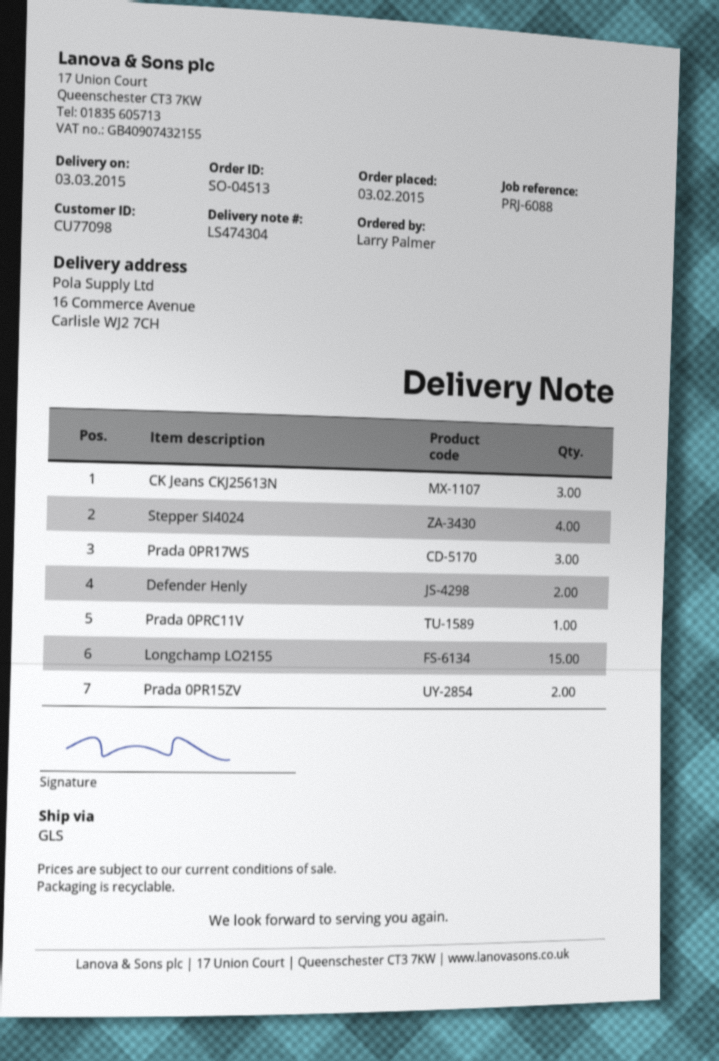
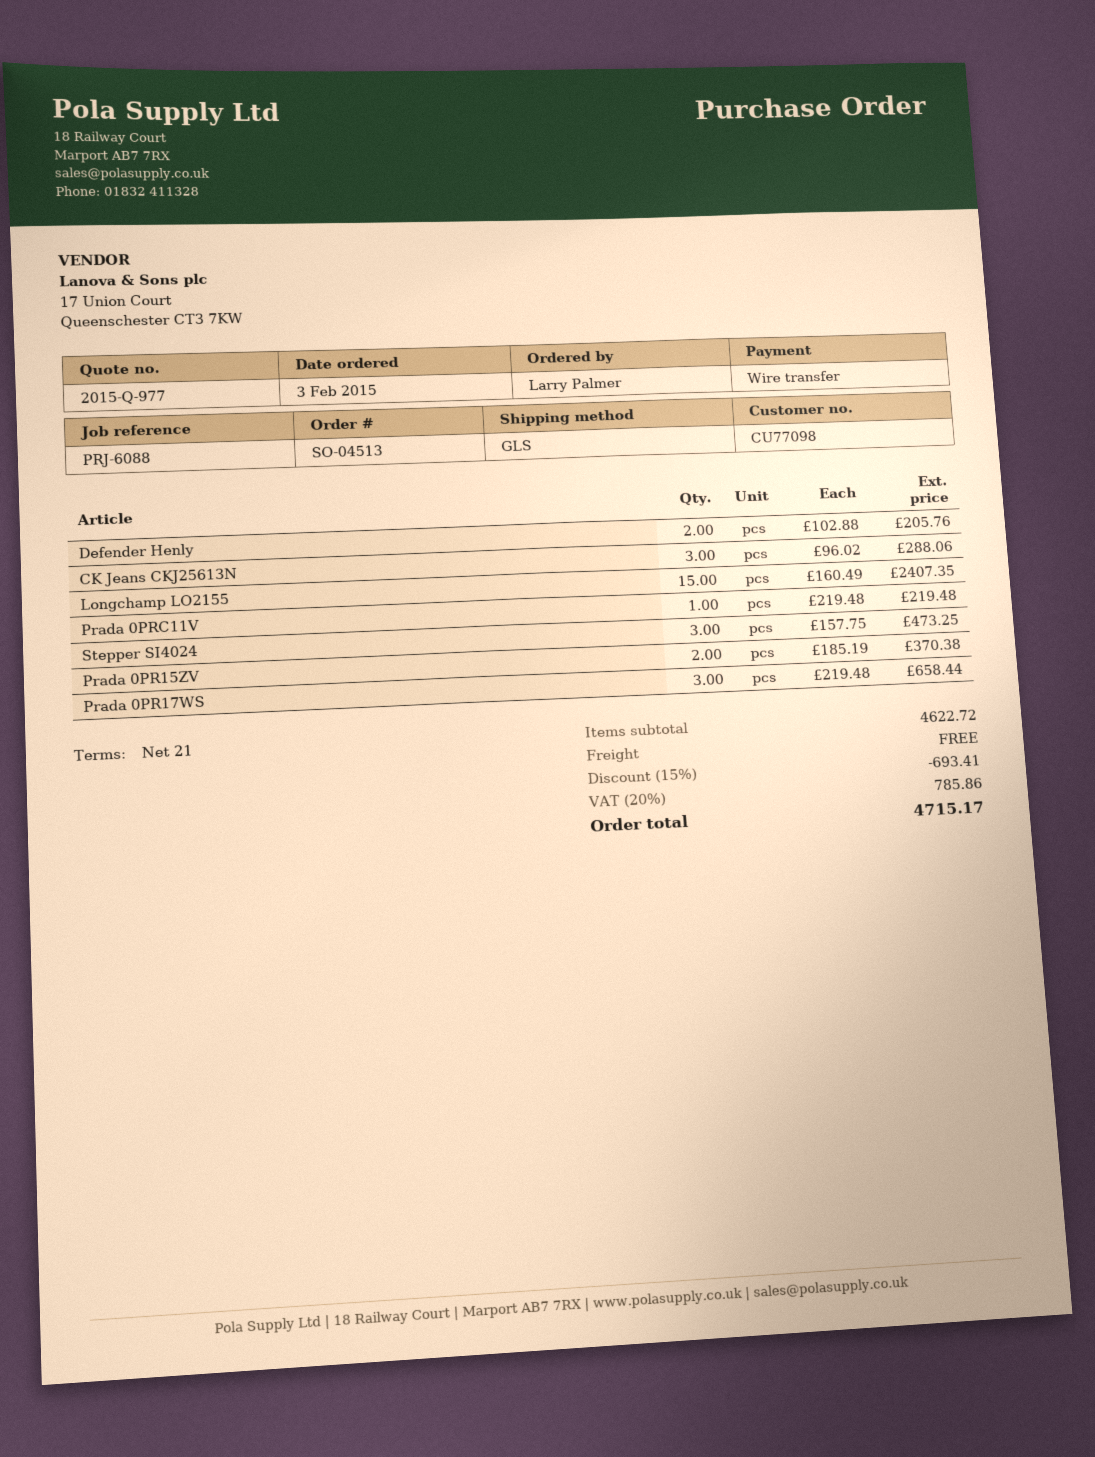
Stepper SI4024: 4 -> 3

